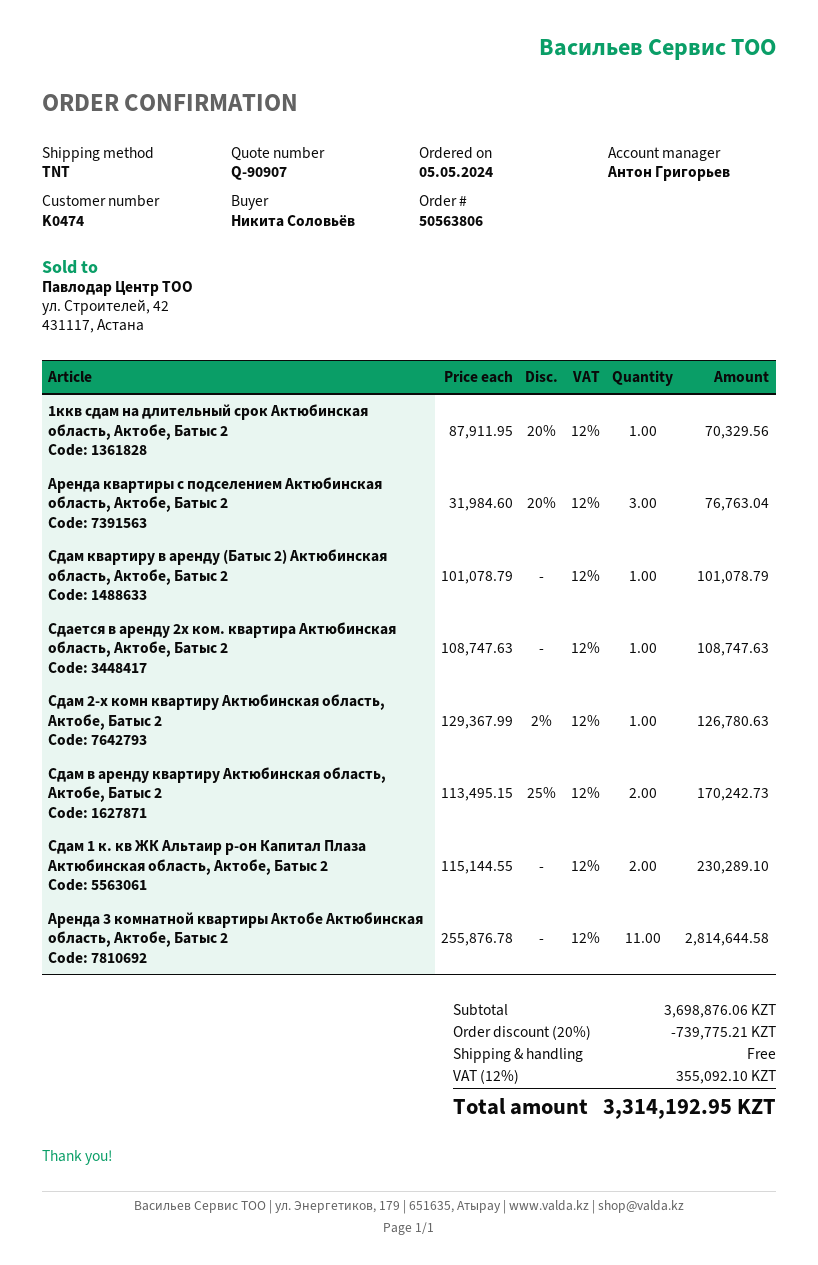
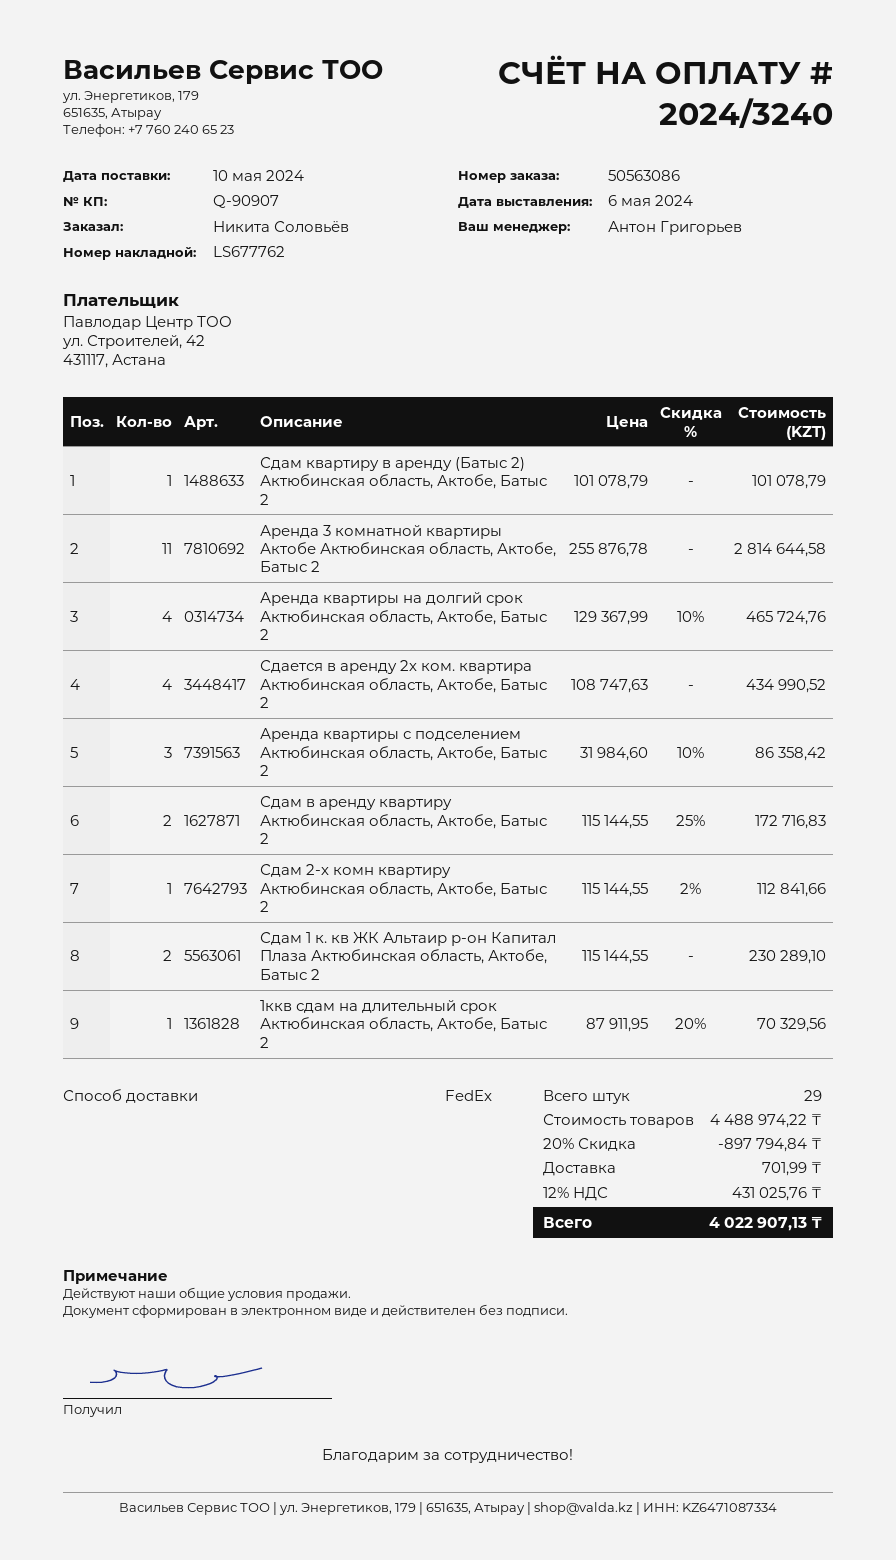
order number: 50563806 -> 50563086
shipping method: TNT -> FedEx
Аренда квартиры с подселением Актюбинская область, Актобе, Батыс 2: 3 x 31984.60 - 20% = 76763.04 -> 3 x 31984.60 - 10% = 86358.42
Сдается в аренду 2х ком. квартира Актюбинская область, Актобе, Батыс 2: 1 x 108747.63 = 108747.63 -> 4 x 108747.63 = 434990.52
Сдам 2-х комн квартиру Актюбинская область, Актобе, Батыс 2: 1 x 129367.99 - 2% = 126780.63 -> 1 x 115144.55 - 2% = 112841.66
Сдам в аренду квартиру Актюбинская область, Актобе, Батыс 2: 2 x 113495.15 - 25% = 170242.73 -> 2 x 115144.55 - 25% = 172716.83
Аренда квартиры на долгий срок Актюбинская область, Актобе, Батыс 2: none -> 4 x 129367.99 - 10% = 465724.76
subtotal: 3698876.06 -> 4488974.22
discount: 20% = 739775.21 -> 20% = 897794.84
shipping: 0.00 -> 701.99
tax: 12% = 355092.10 -> 12% = 431025.76
total: 3314192.95 -> 4022907.13

